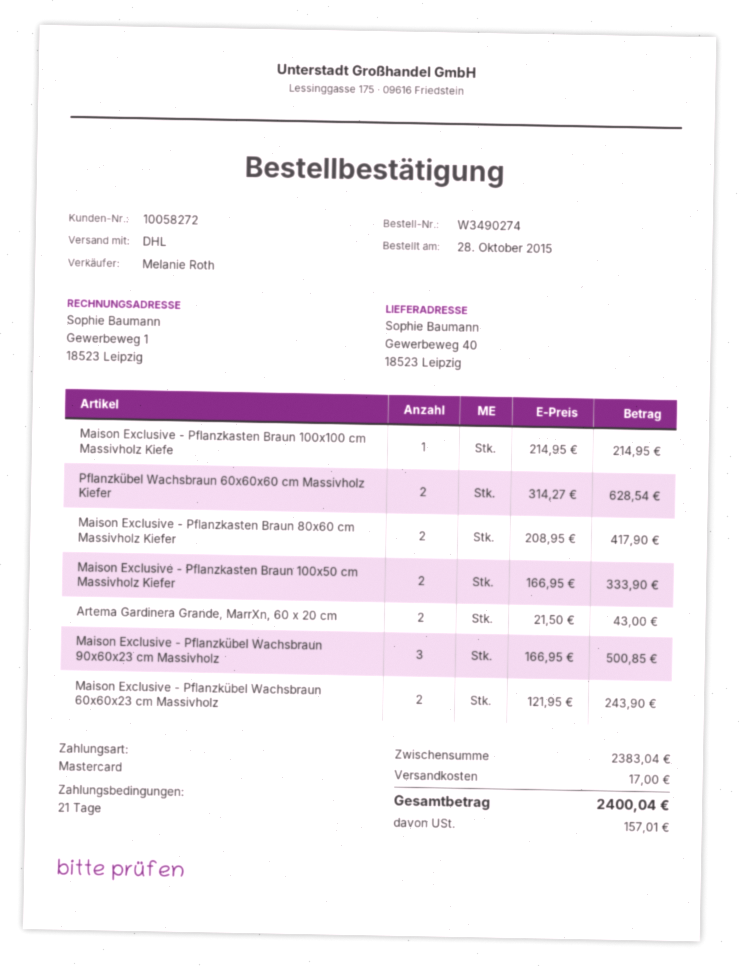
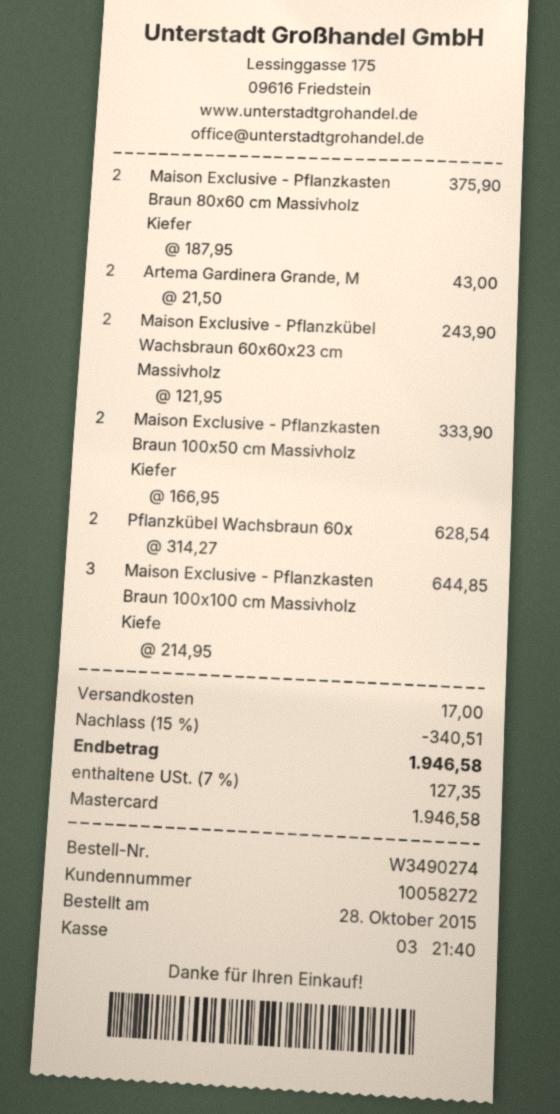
Maison Exclusive - Pflanzkasten Braun 100x100 cm Massivholz Kiefe: 1 x 214.95 = 214.95 -> 3 x 214.95 = 644.85
Maison Exclusive - Pflanzkasten Braun 80x60 cm Massivholz Kiefer: 2 x 208.95 = 417.90 -> 2 x 187.95 = 375.90
Maison Exclusive - Pflanzkübel Wachsbraun 90x60x23 cm Massivholz: 3 x 166.95 = 500.85 -> none
discount: none -> 15% = 340.51
tax: 157.01 -> 127.35
total: 2400.04 -> 1946.58

